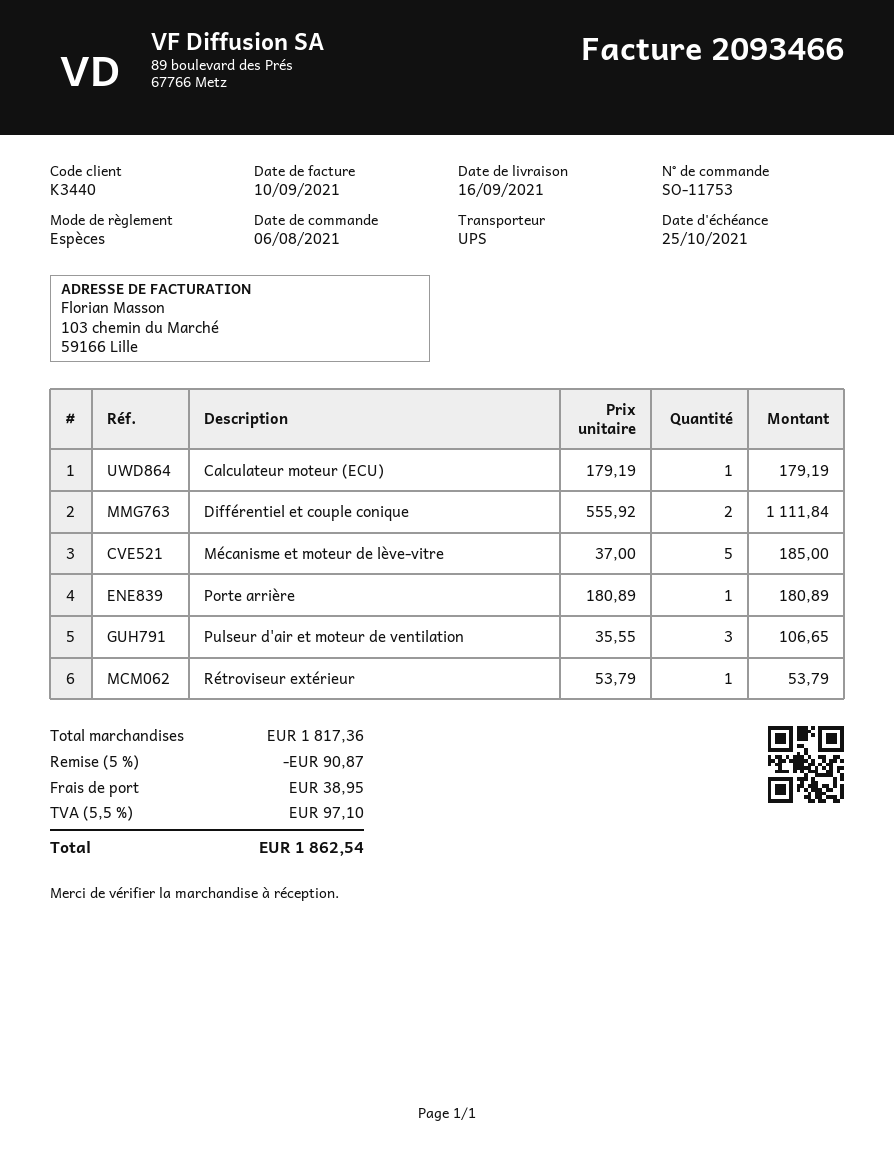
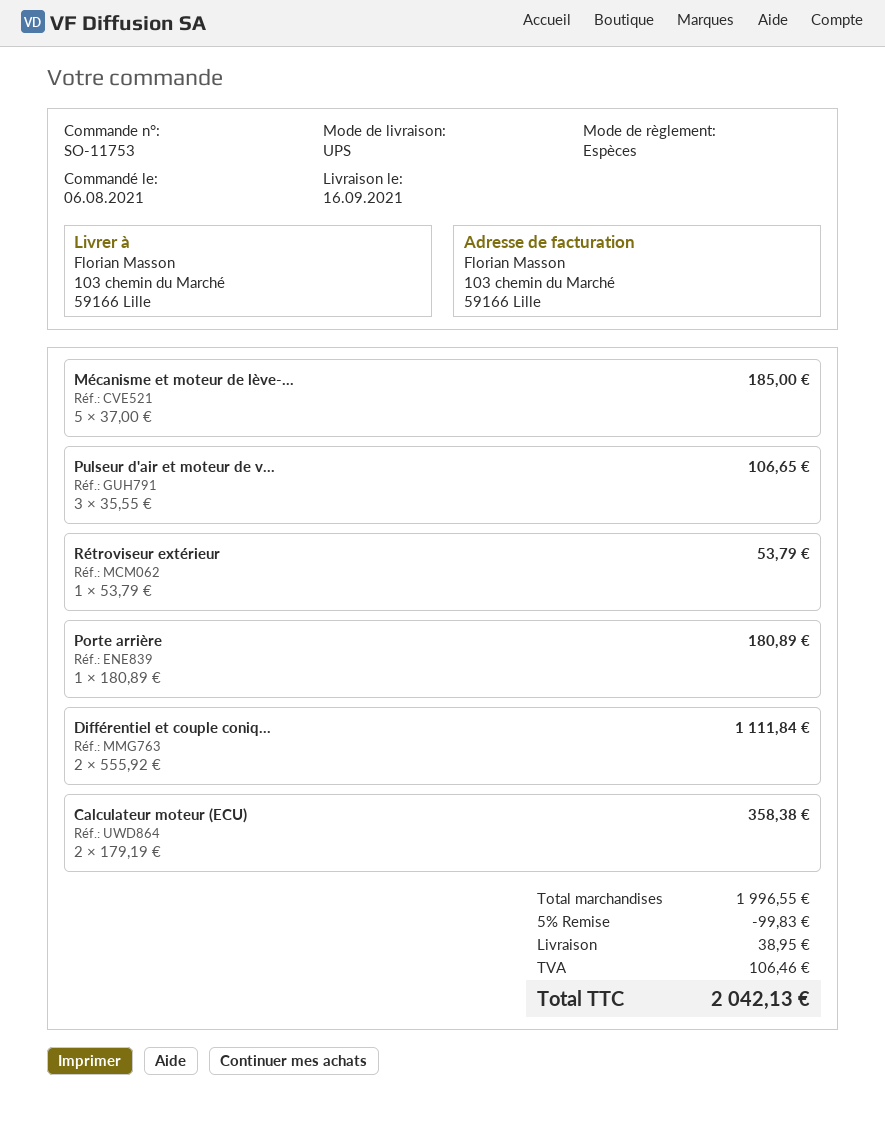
Calculateur moteur (ECU): 1 x 179.19 = 179.19 -> 2 x 179.19 = 358.38
subtotal: 1817.36 -> 1996.55
discount: 5% = 90.87 -> 5% = 99.83
tax: 97.10 -> 106.46
total: 1862.54 -> 2042.13

